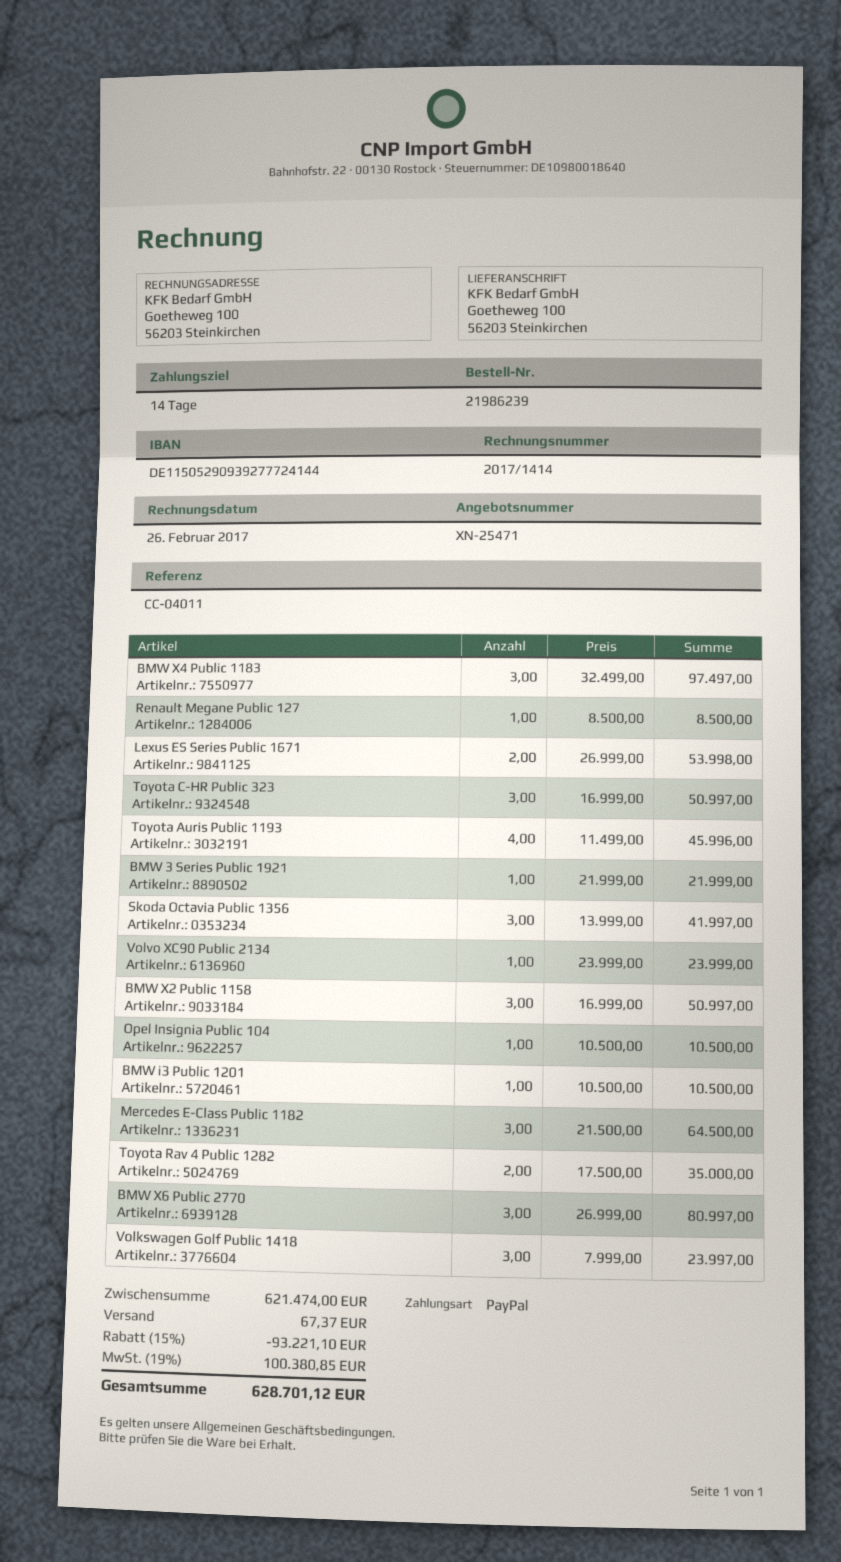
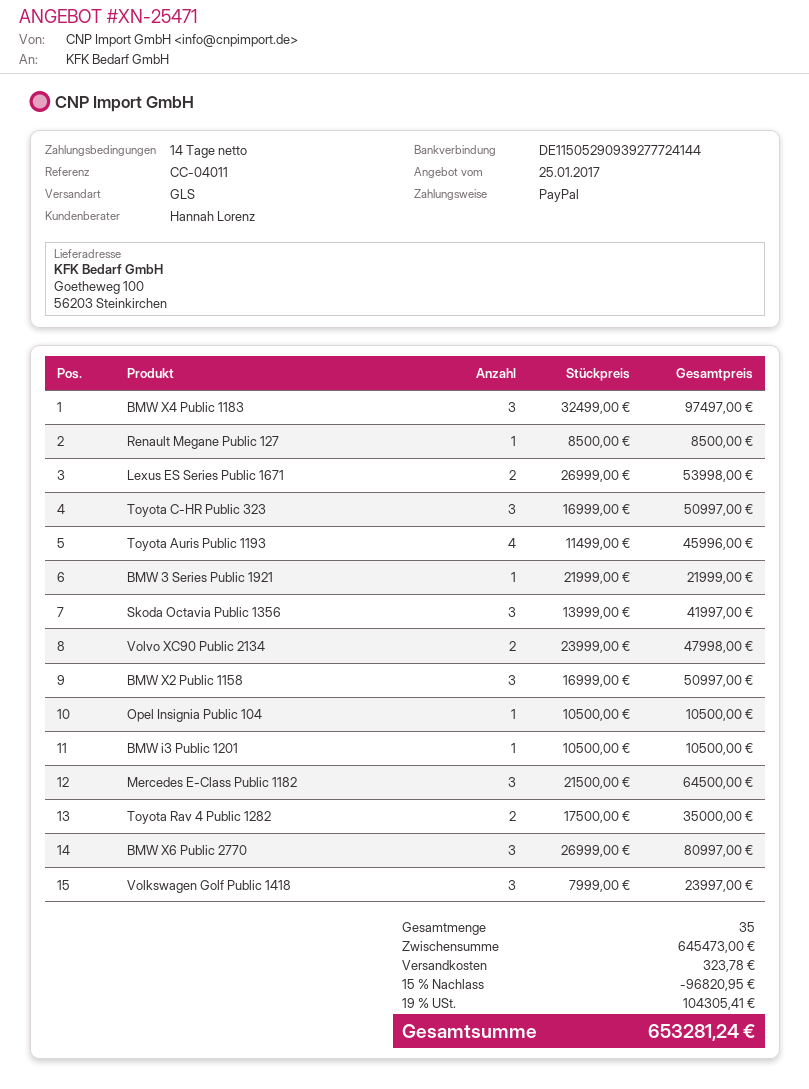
Volvo XC90 Public 2134: 1 x 23999.00 = 23999.00 -> 2 x 23999.00 = 47998.00
subtotal: 621474.00 -> 645473.00
discount: 15% = 93221.10 -> 15% = 96820.95
shipping: 67.37 -> 323.78
tax: 19% = 100380.85 -> 19% = 104305.41
total: 628701.12 -> 653281.24

